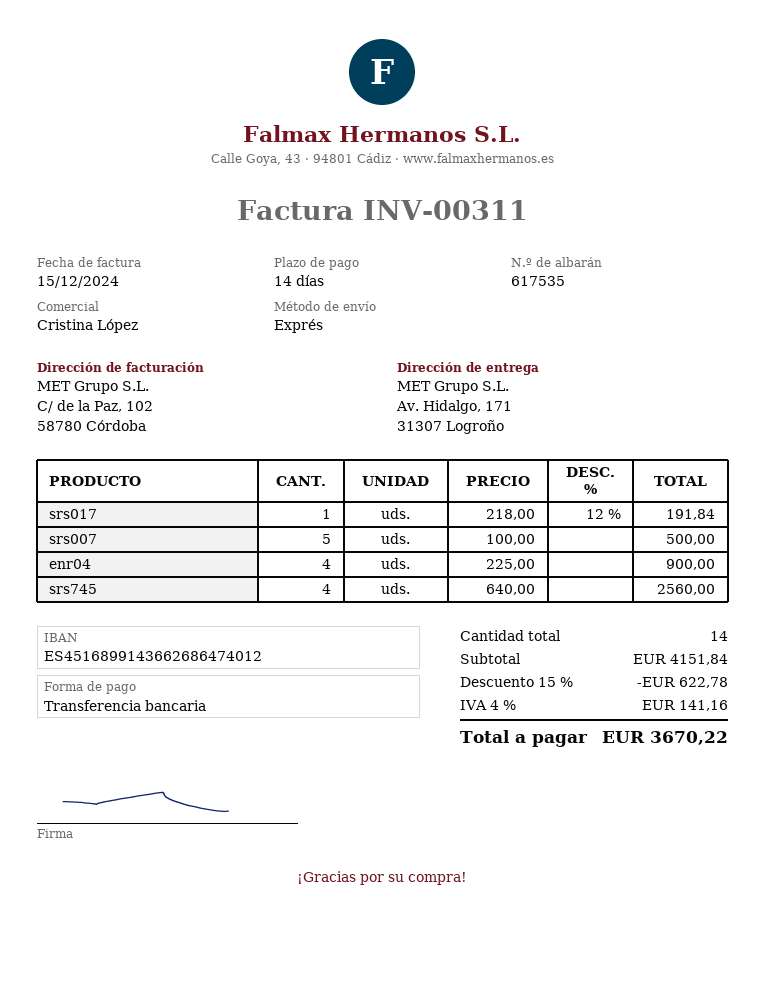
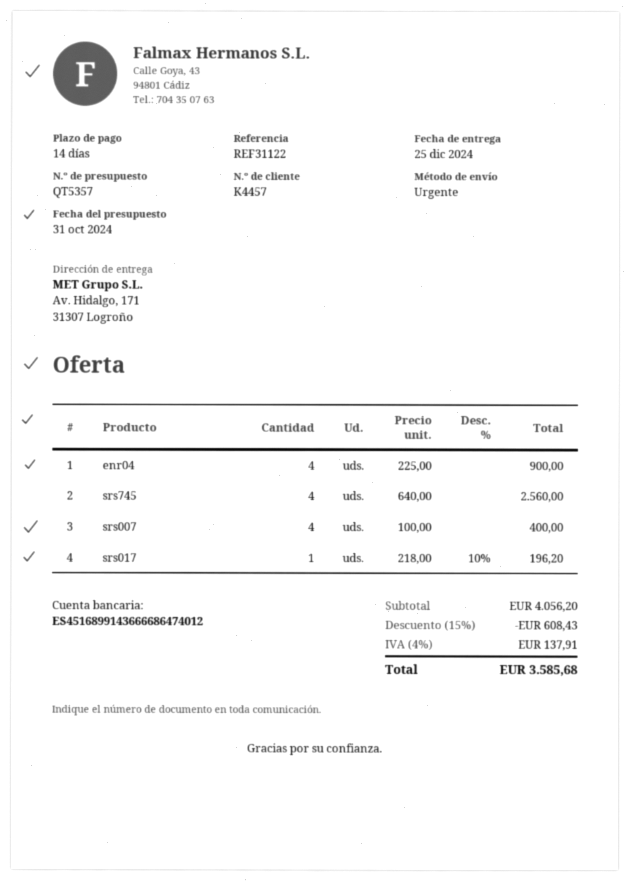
bank account: ES4516899143662686474012 -> ES4516899143666686474012
srs017: 1 x 218.00 - 12% = 191.84 -> 1 x 218.00 - 10% = 196.20
srs007: 5 x 100.00 = 500.00 -> 4 x 100.00 = 400.00
subtotal: 4151.84 -> 4056.20
discount: 15% = 622.78 -> 15% = 608.43
tax: 4% = 141.16 -> 4% = 137.91
total: 3670.22 -> 3585.68

